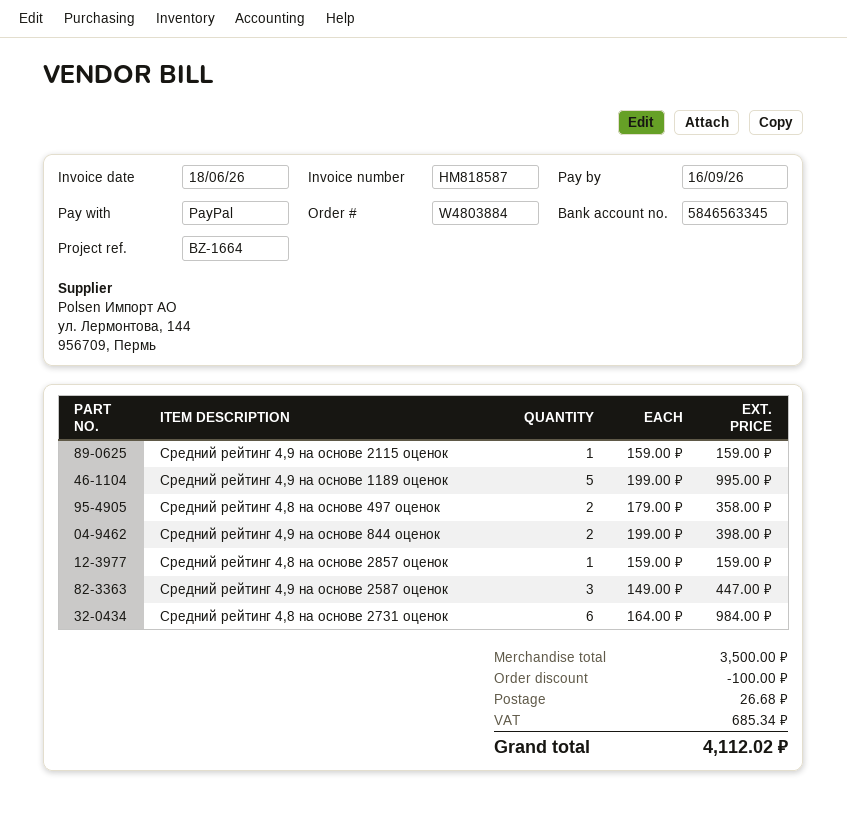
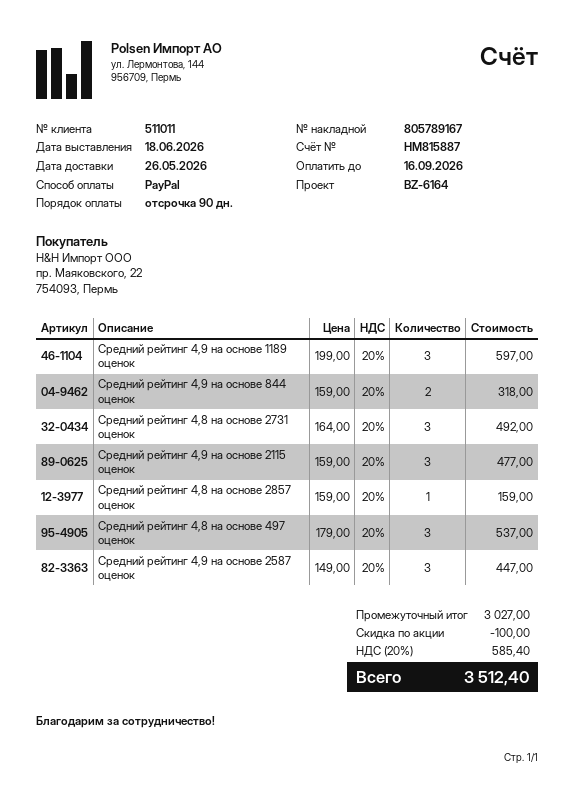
invoice number: HM818587 -> HM815887
reference: BZ-1664 -> BZ-6164
Средний рейтинг 4,9 на основе 2115 оценок: 1 x 159.00 = 159.00 -> 3 x 159.00 = 477.00
Средний рейтинг 4,9 на основе 1189 оценок: 5 x 199.00 = 995.00 -> 3 x 199.00 = 597.00
Средний рейтинг 4,8 на основе 497 оценок: 2 x 179.00 = 358.00 -> 3 x 179.00 = 537.00
Средний рейтинг 4,9 на основе 844 оценок: 2 x 199.00 = 398.00 -> 2 x 159.00 = 318.00
Средний рейтинг 4,8 на основе 2731 оценок: 6 x 164.00 = 984.00 -> 3 x 164.00 = 492.00
subtotal: 3500.00 -> 3027.00
shipping: 26.68 -> none
tax: 685.34 -> 585.40
total: 4112.02 -> 3512.40

